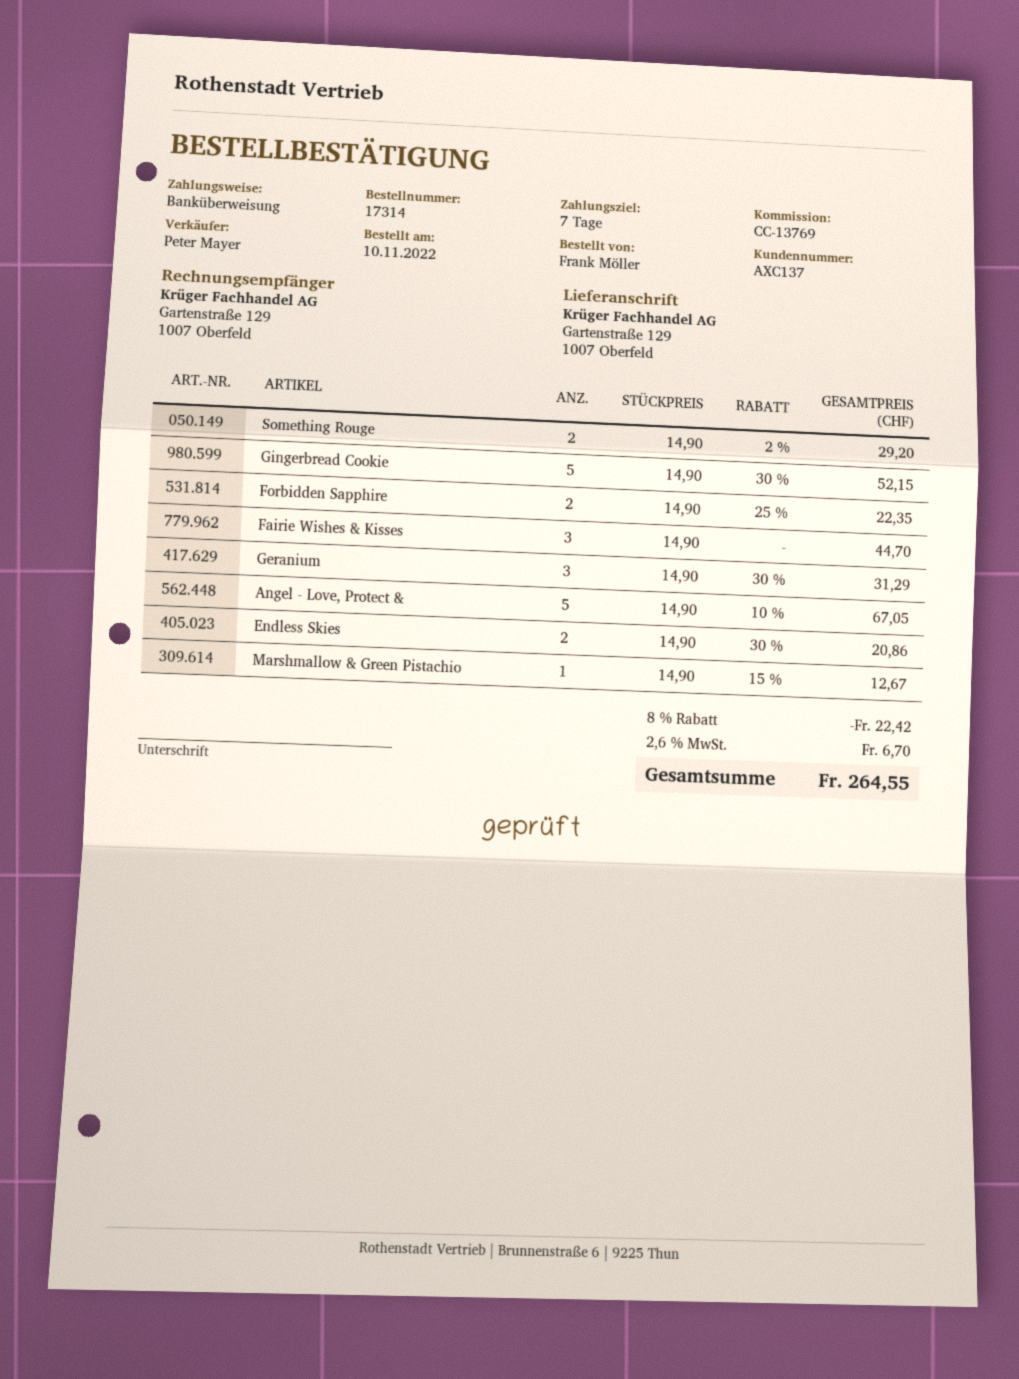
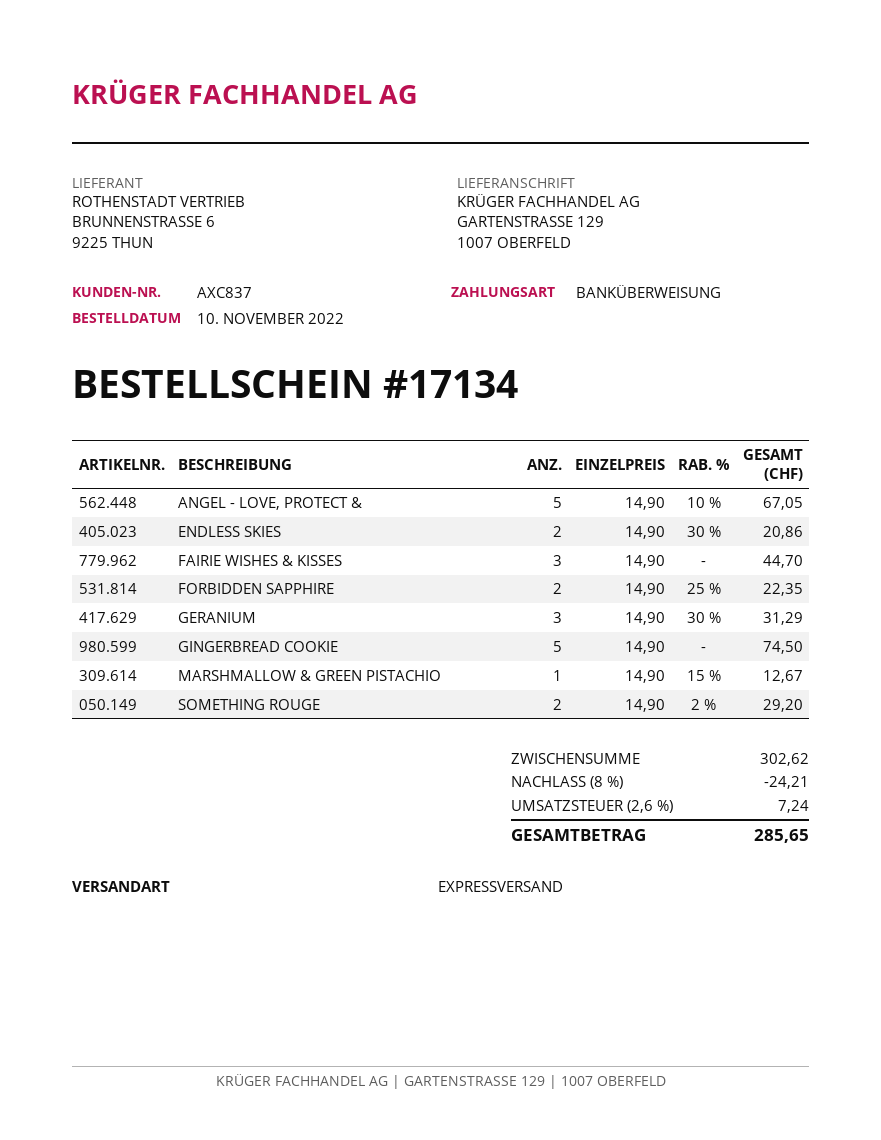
order number: 17314 -> 17134
customer number: AXC137 -> AXC837
Gingerbread Cookie: 5 x 14.90 - 30% = 52.15 -> 5 x 14.90 = 74.50
discount: 8% = 22.42 -> 8% = 24.21
tax: 2.6% = 6.70 -> 2.6% = 7.24
total: 264.55 -> 285.65

